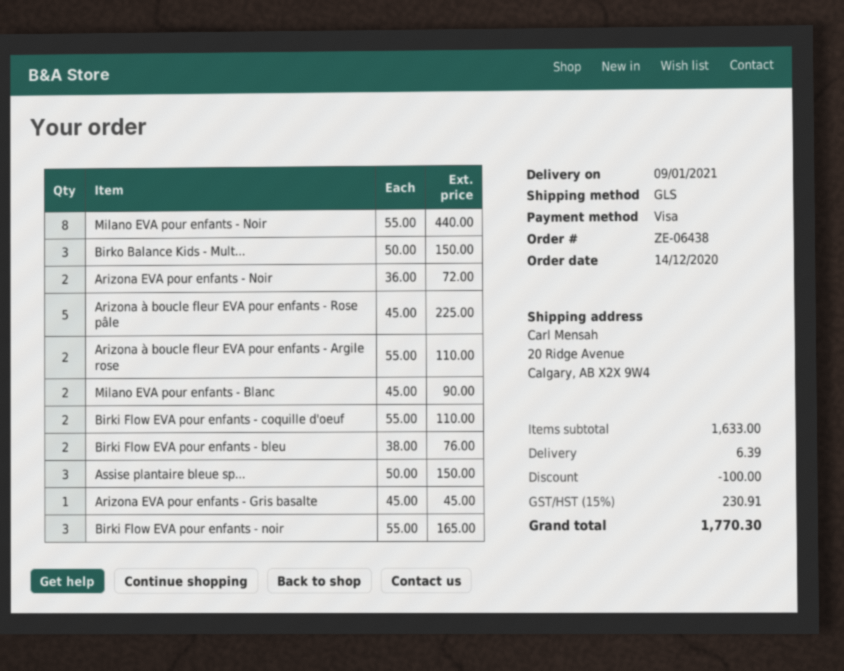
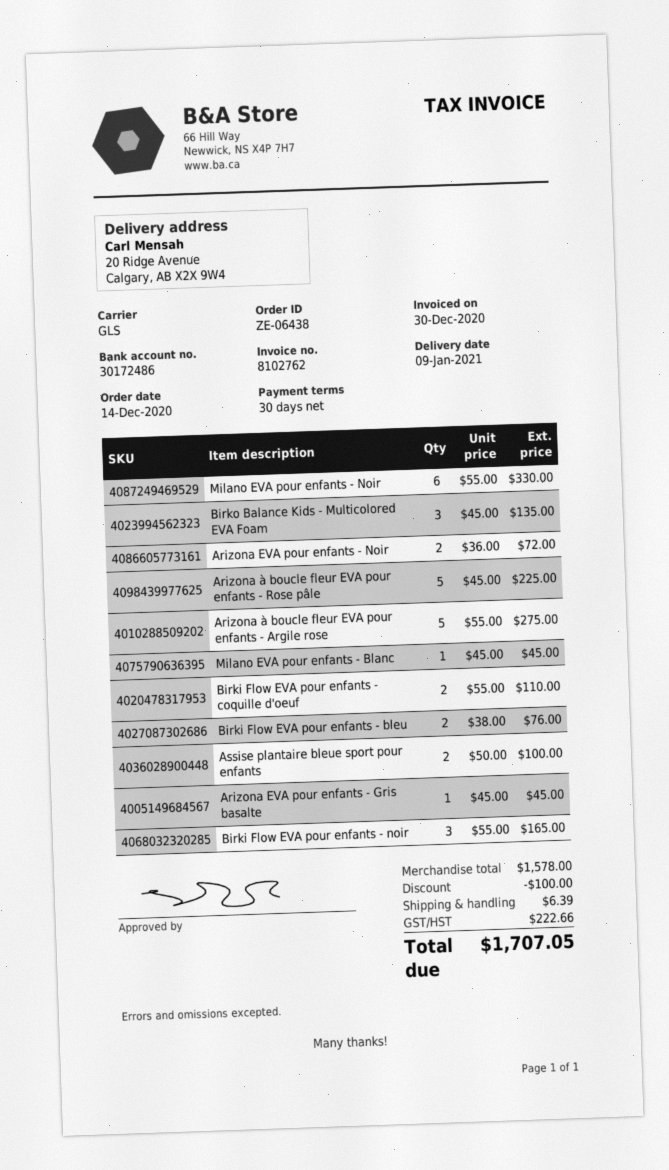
Milano EVA pour enfants - Noir: 8 x 55.00 = 440.00 -> 6 x 55.00 = 330.00
Birko Balance Kids - Mult...: 3 x 50.00 = 150.00 -> 3 x 45.00 = 135.00
Arizona à boucle fleur EVA pour enfants - Argile rose: 2 x 55.00 = 110.00 -> 5 x 55.00 = 275.00
Milano EVA pour enfants - Blanc: 2 x 45.00 = 90.00 -> 1 x 45.00 = 45.00
Assise plantaire bleue sp...: 3 x 50.00 = 150.00 -> 2 x 50.00 = 100.00
subtotal: 1633.00 -> 1578.00
tax: 230.91 -> 222.66
total: 1770.30 -> 1707.05

